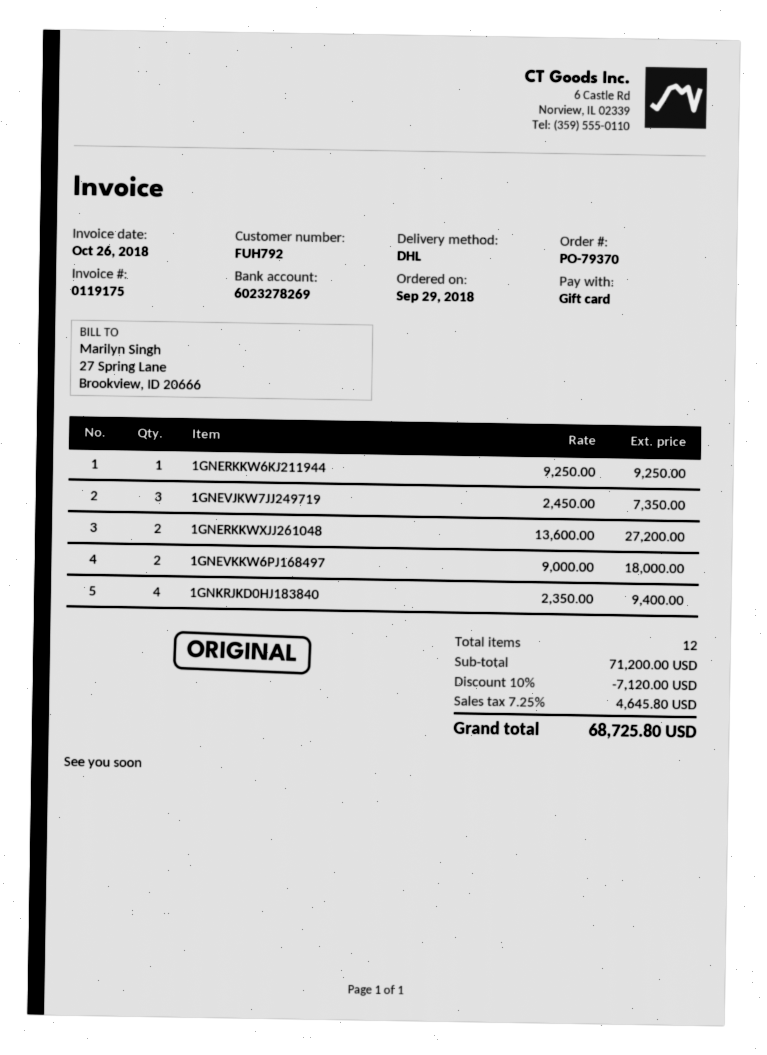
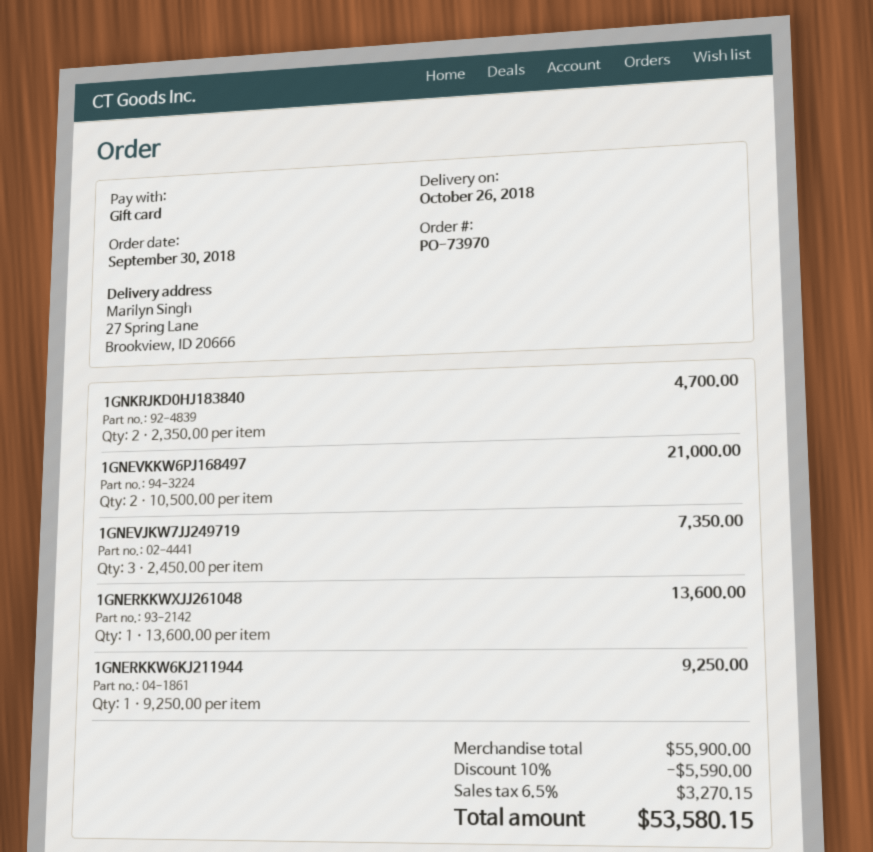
order number: PO-79370 -> PO-73970
order date: 2018-09-29 -> 2018-09-30
1GNERKKWXJJ261048: 2 x 13600.00 = 27200.00 -> 1 x 13600.00 = 13600.00
1GNEVKKW6PJ168497: 2 x 9000.00 = 18000.00 -> 2 x 10500.00 = 21000.00
1GNKRJKD0HJ183840: 4 x 2350.00 = 9400.00 -> 2 x 2350.00 = 4700.00
subtotal: 71200.00 -> 55900.00
discount: 10% = 7120.00 -> 10% = 5590.00
tax: 7.25% = 4645.80 -> 6.5% = 3270.15
total: 68725.80 -> 53580.15

